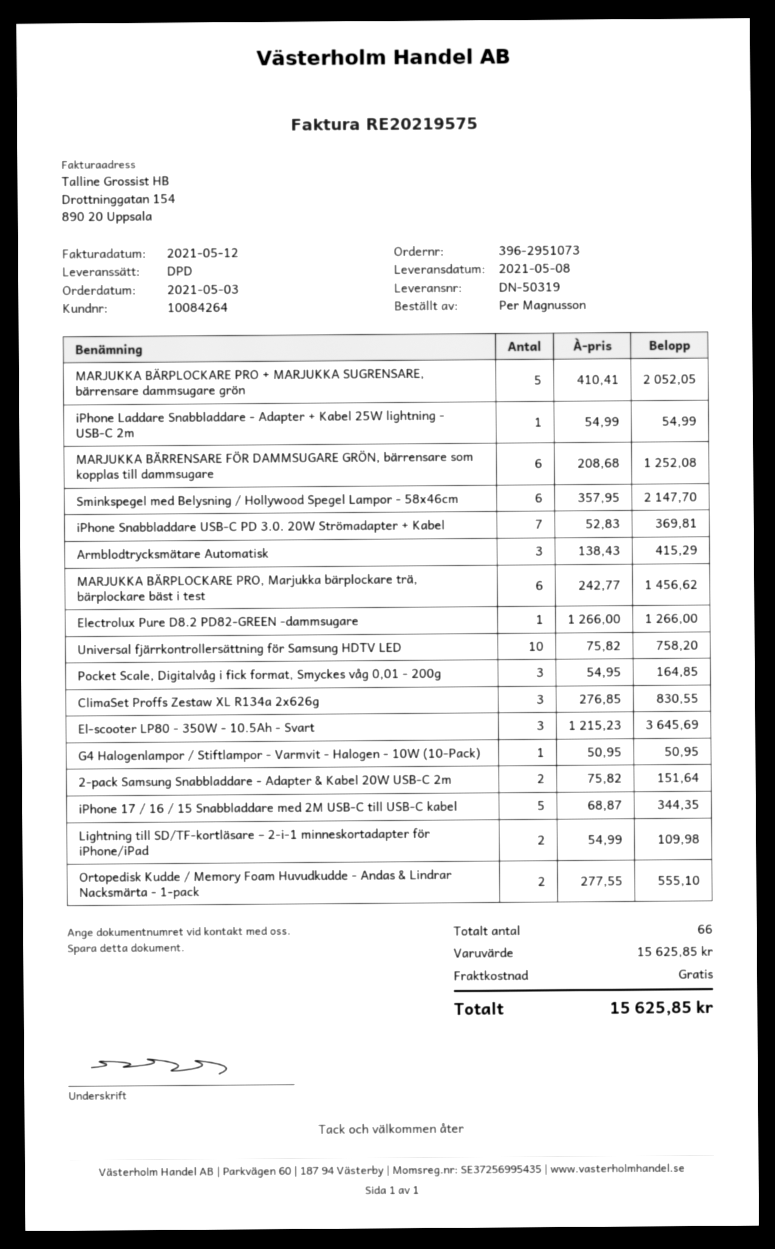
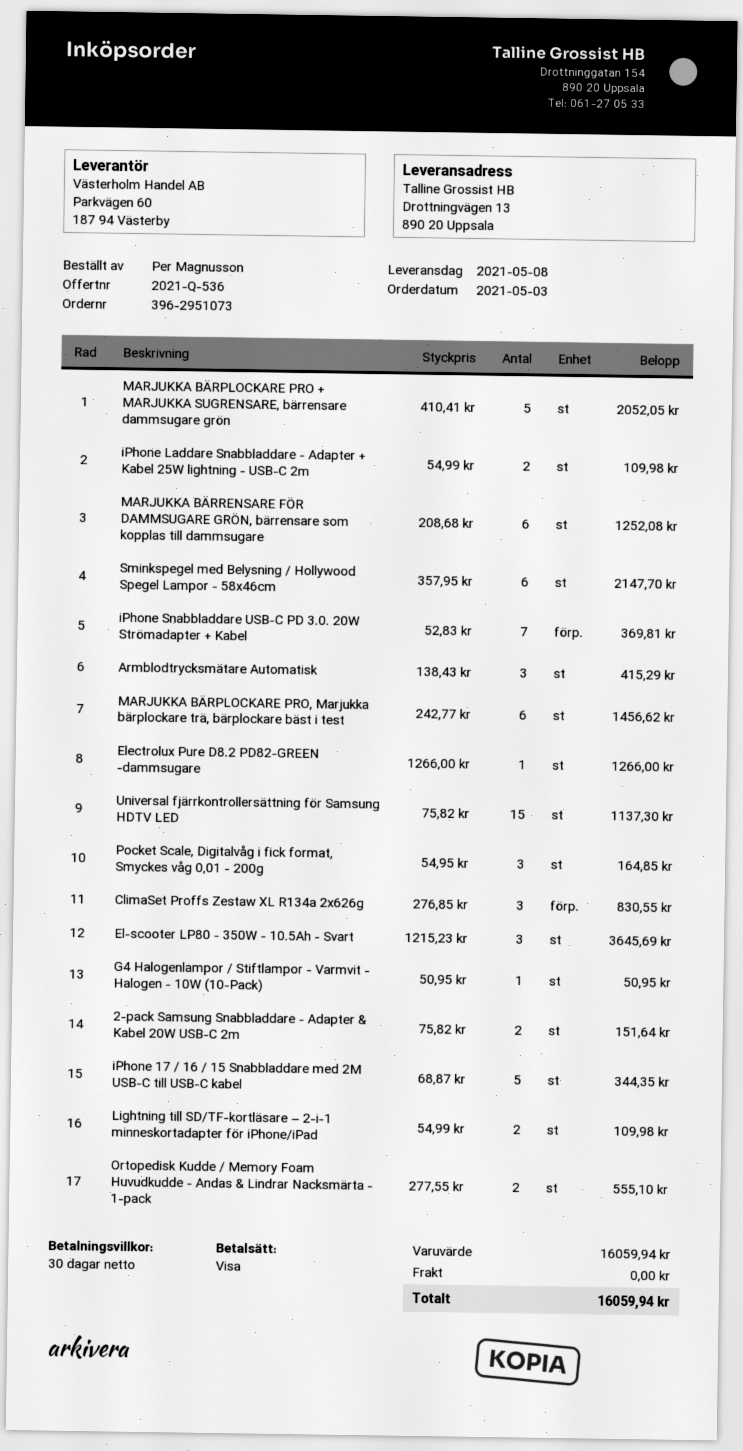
iPhone Laddare Snabbladdare - Adapter + Kabel 25W lightning - USB-C 2m: 1 x 54.99 = 54.99 -> 2 x 54.99 = 109.98
Universal fjärrkontrollersättning för Samsung HDTV LED: 10 x 75.82 = 758.20 -> 15 x 75.82 = 1137.30
subtotal: 15625.85 -> 16059.94
total: 15625.85 -> 16059.94

